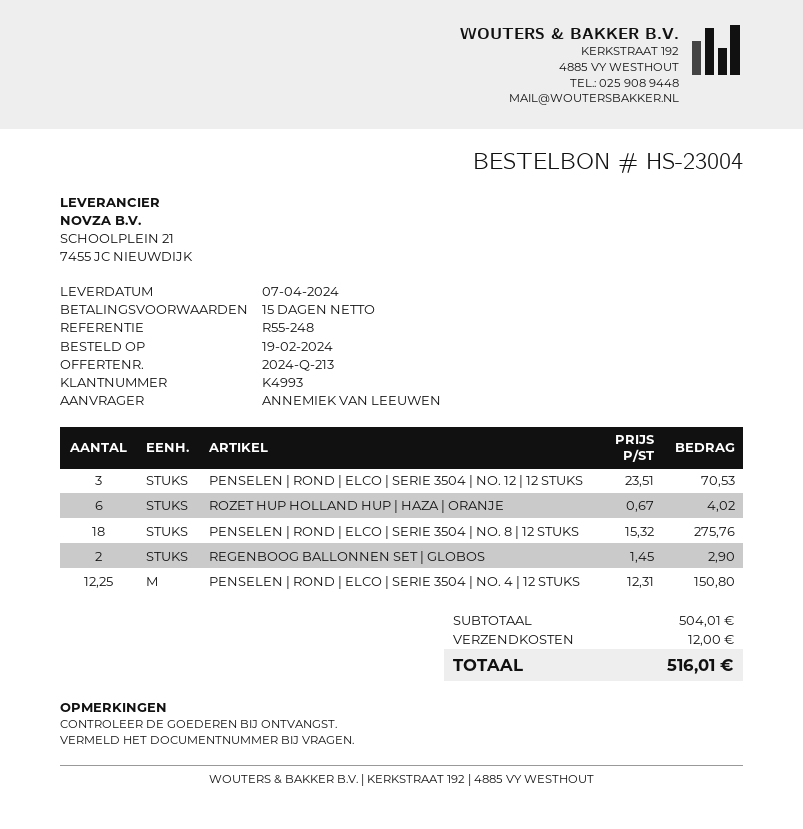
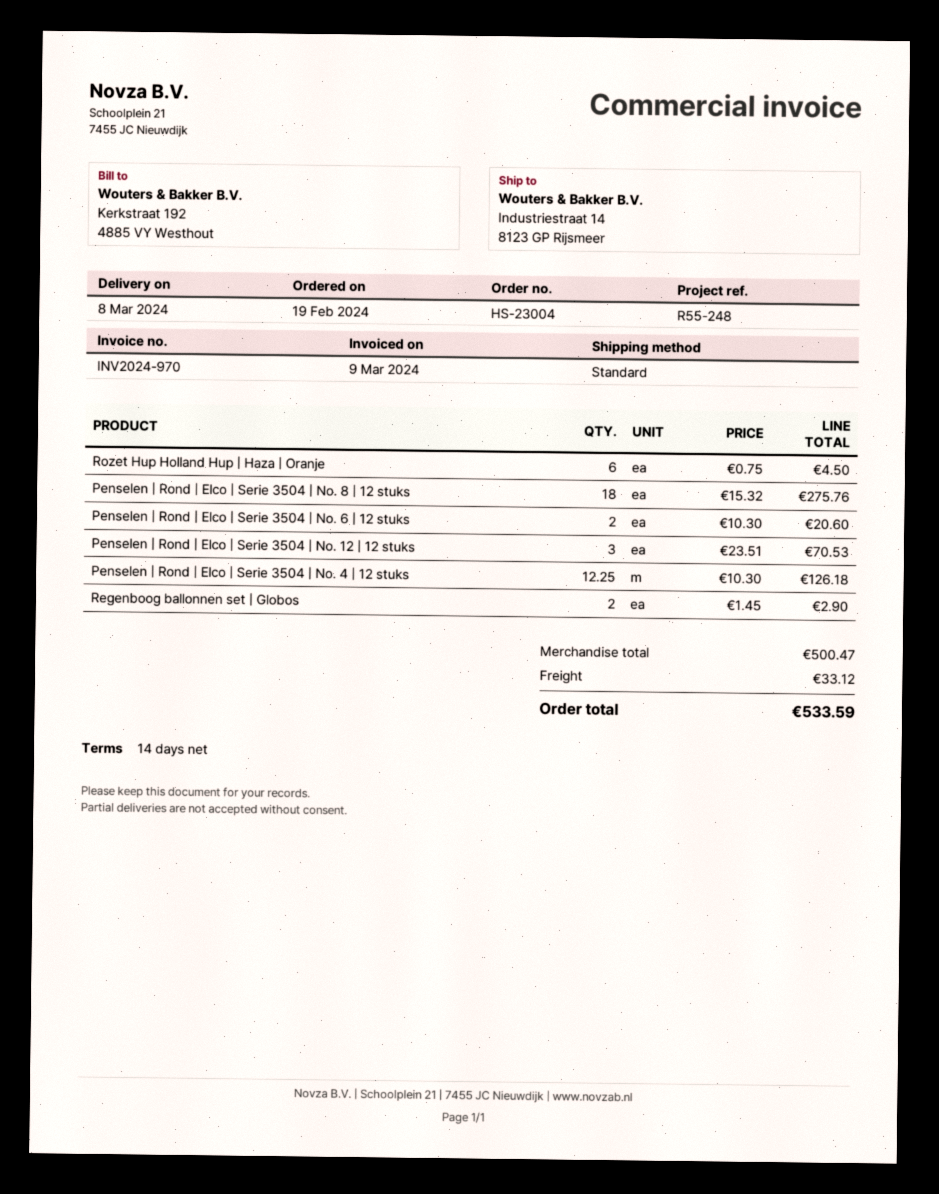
delivery date: 2024-04-07 -> 2024-03-08
payment terms: 15 days -> 14 days
ROZET HUP HOLLAND HUP | HAZA | ORANJE: 6 x 0.67 = 4.02 -> 6 x 0.75 = 4.50
PENSELEN | ROND | ELCO | SERIE 3504 | NO. 4 | 12 STUKS: 12.25 x 12.31 = 150.80 -> 12.25 x 10.30 = 126.18
Penselen | Rond | Elco | Serie 3504 | No. 6 | 12 stuks: none -> 2 x 10.30 = 20.60
subtotal: 504.01 -> 500.47
shipping: 12.00 -> 33.12
total: 516.01 -> 533.59

